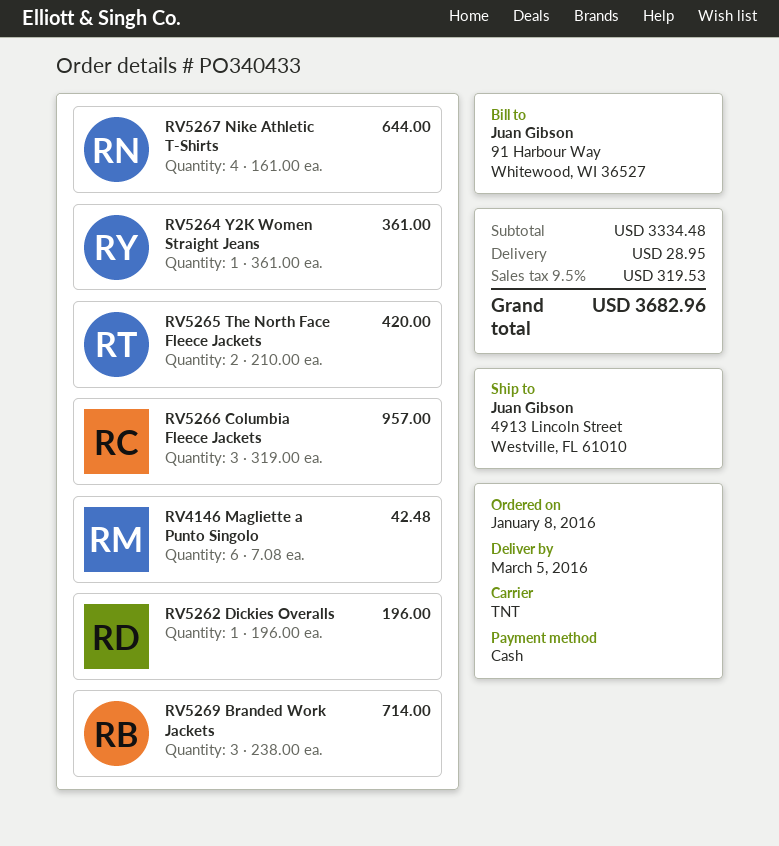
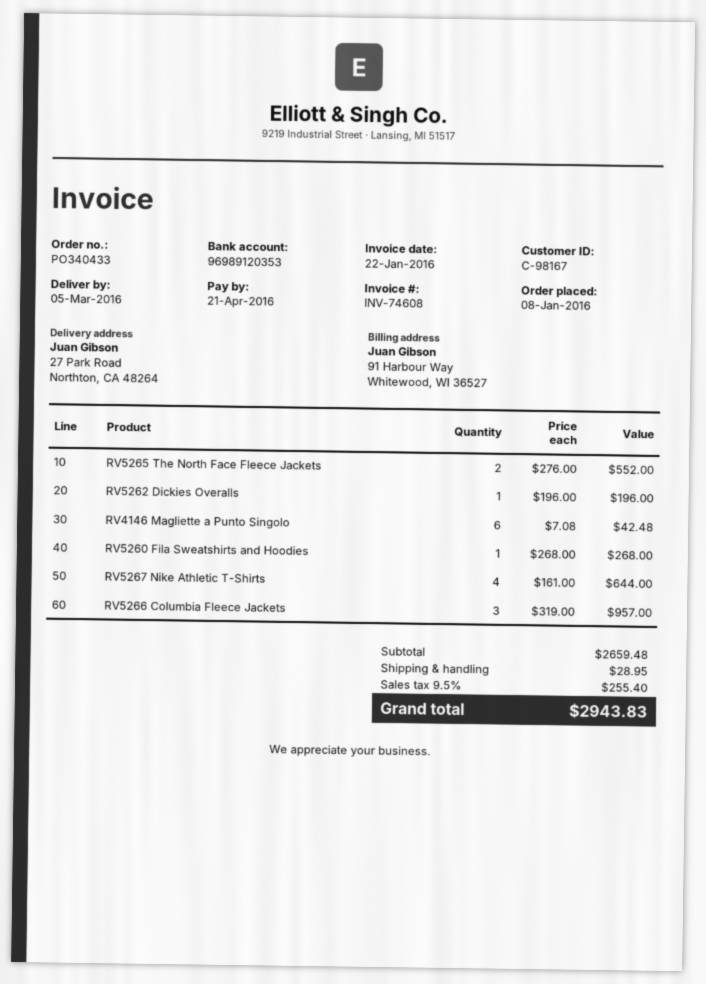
ship to: 4913 Lincoln Street, Westville, FL 61010 -> 27 Park Road, Northton, CA 48264
RV5264 Y2K Women Straight Jeans: 1 x 361.00 = 361.00 -> none
RV5265 The North Face Fleece Jackets: 2 x 210.00 = 420.00 -> 2 x 276.00 = 552.00
RV5269 Branded Work Jackets: 3 x 238.00 = 714.00 -> none
RV5260 Fila Sweatshirts and Hoodies: none -> 1 x 268.00 = 268.00
subtotal: 3334.48 -> 2659.48
tax: 9.5% = 319.53 -> 9.5% = 255.40
total: 3682.96 -> 2943.83

